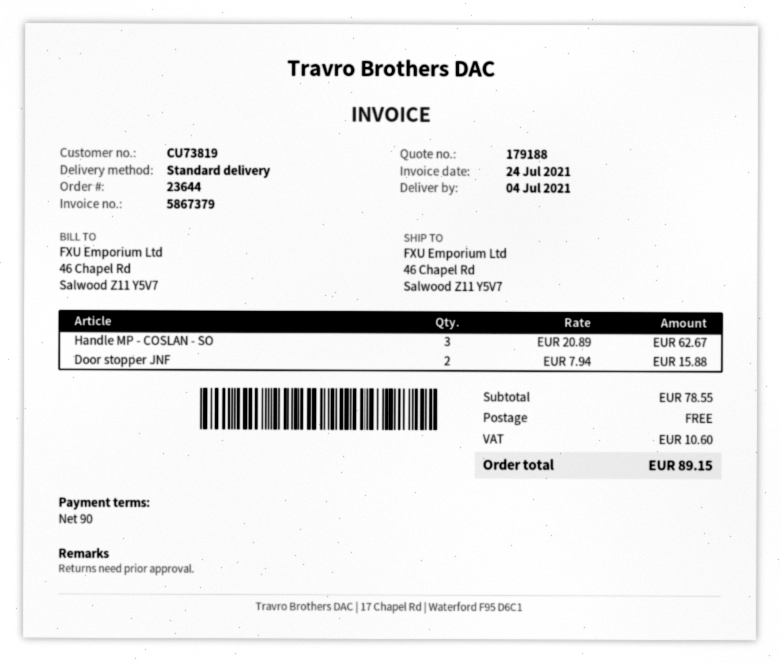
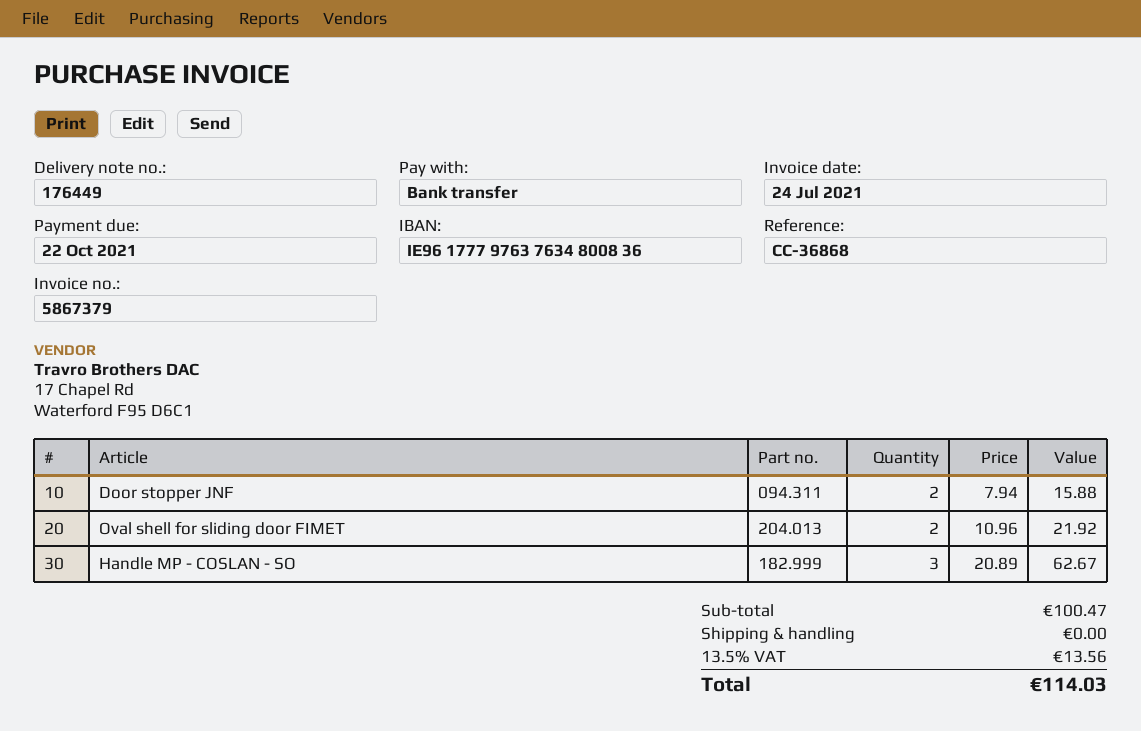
Oval shell for sliding door FIMET: none -> 2 x 10.96 = 21.92
subtotal: 78.55 -> 100.47
tax: 10.60 -> 13.56
total: 89.15 -> 114.03

